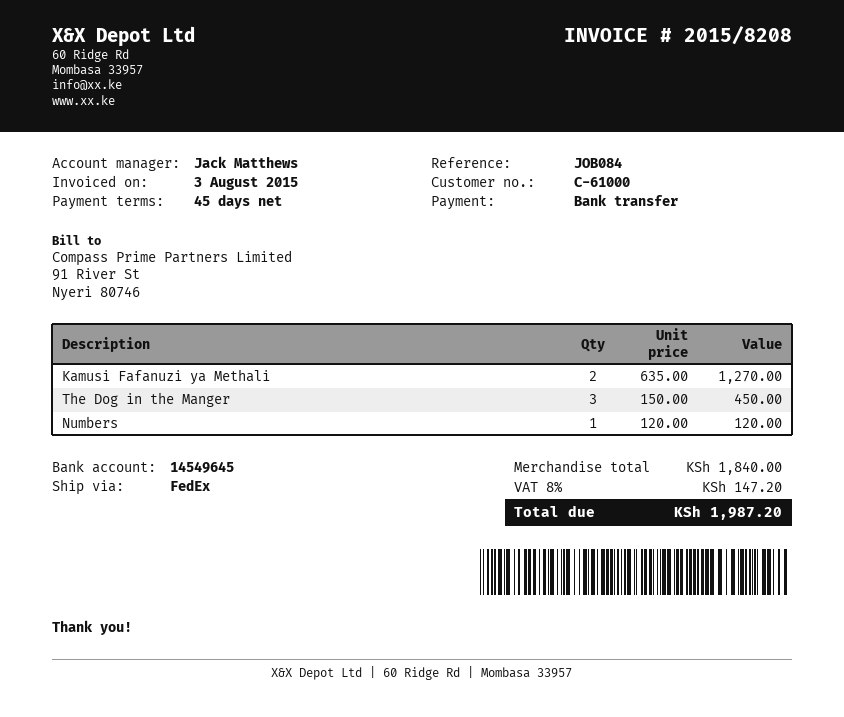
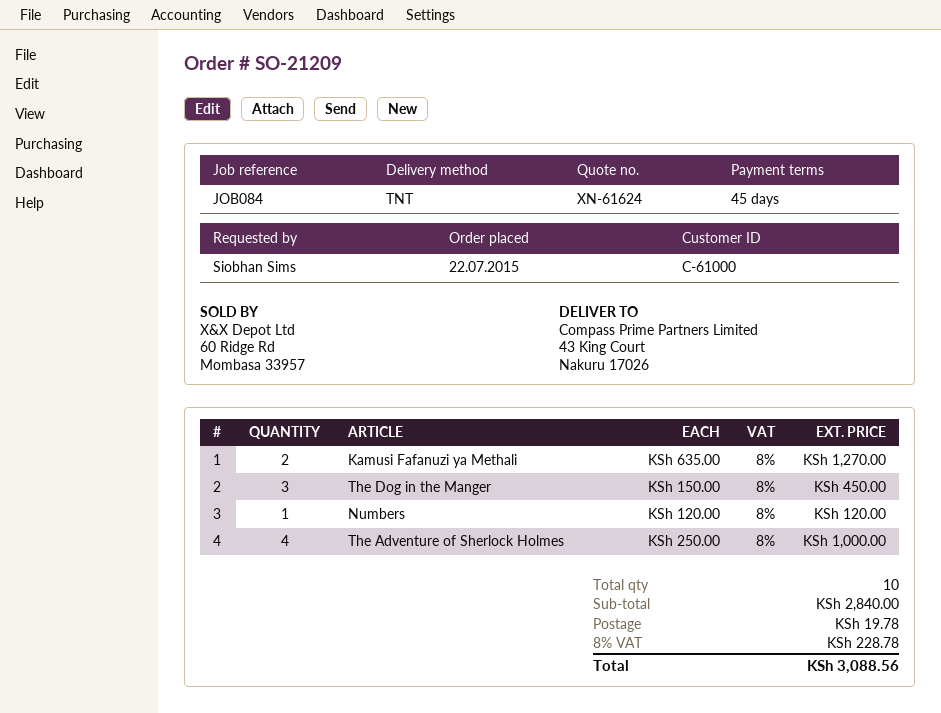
shipping method: FedEx -> TNT
The Adventure of Sherlock Holmes: none -> 4 x 250.00 = 1000.00
subtotal: 1840.00 -> 2840.00
shipping: none -> 19.78
tax: 8% = 147.20 -> 8% = 228.78
total: 1987.20 -> 3088.56

